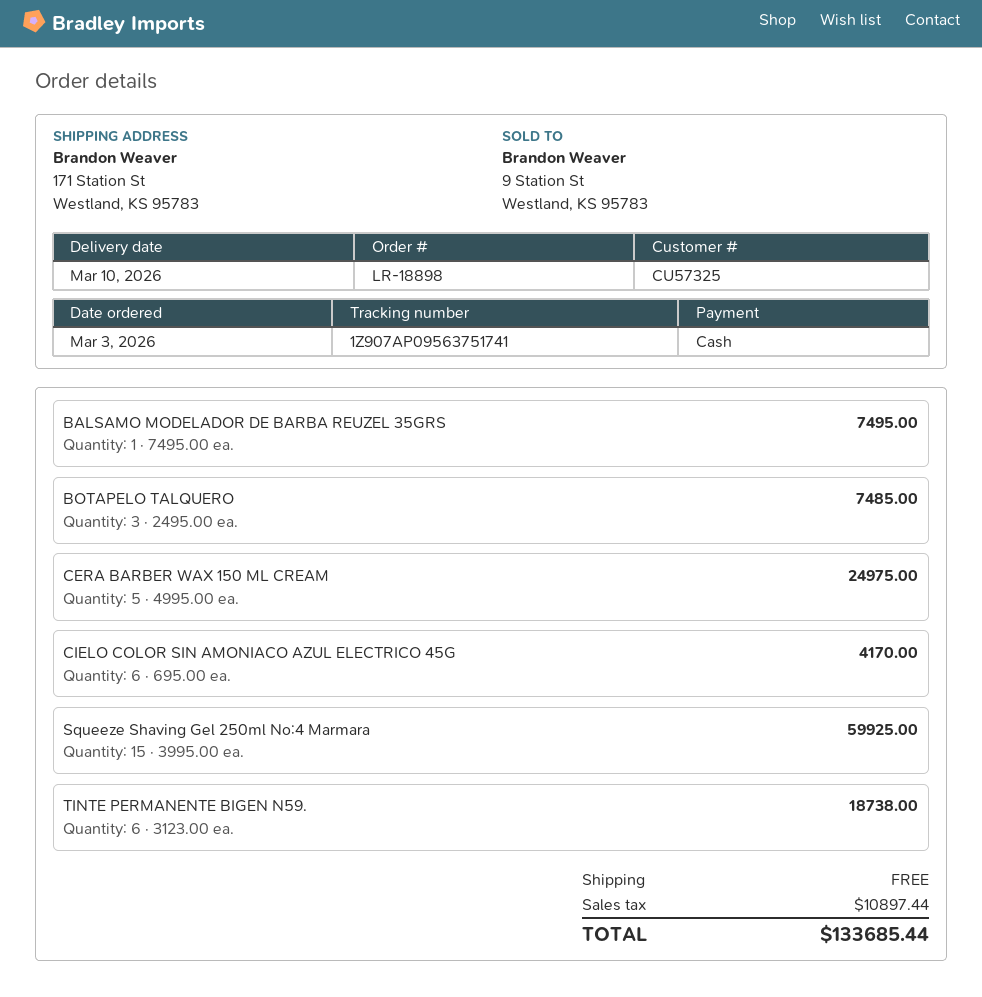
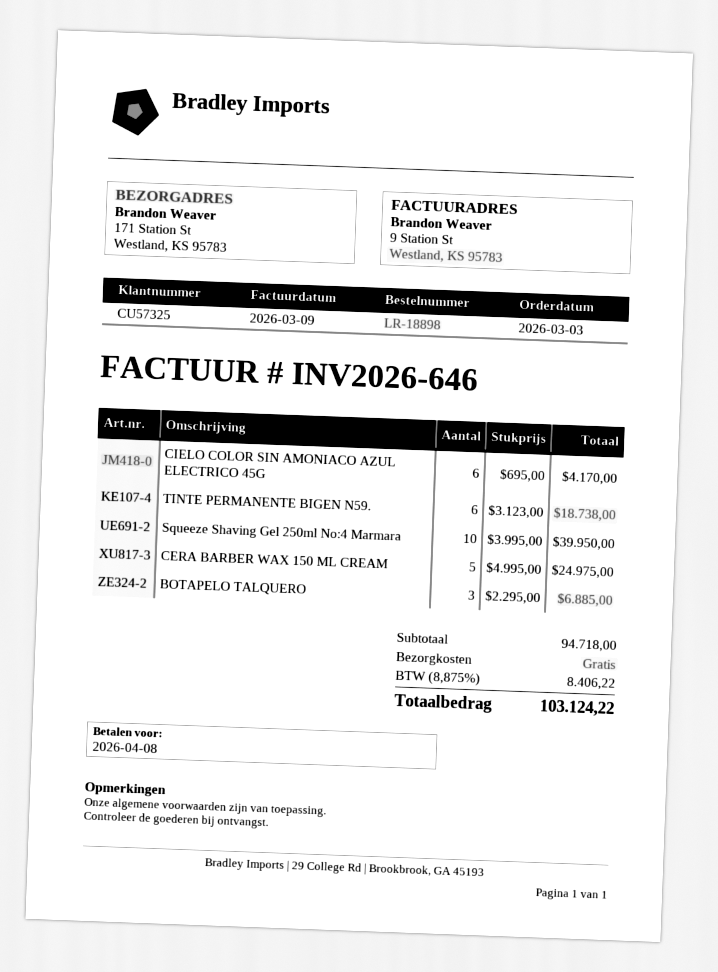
BALSAMO MODELADOR DE BARBA REUZEL 35GRS: 1 x 7495.00 = 7495.00 -> none
BOTAPELO TALQUERO: 3 x 2495.00 = 7485.00 -> 3 x 2295.00 = 6885.00
Squeeze Shaving Gel 250ml No:4 Marmara: 15 x 3995.00 = 59925.00 -> 10 x 3995.00 = 39950.00
tax: 10897.44 -> 8406.22
total: 133685.44 -> 103124.22

